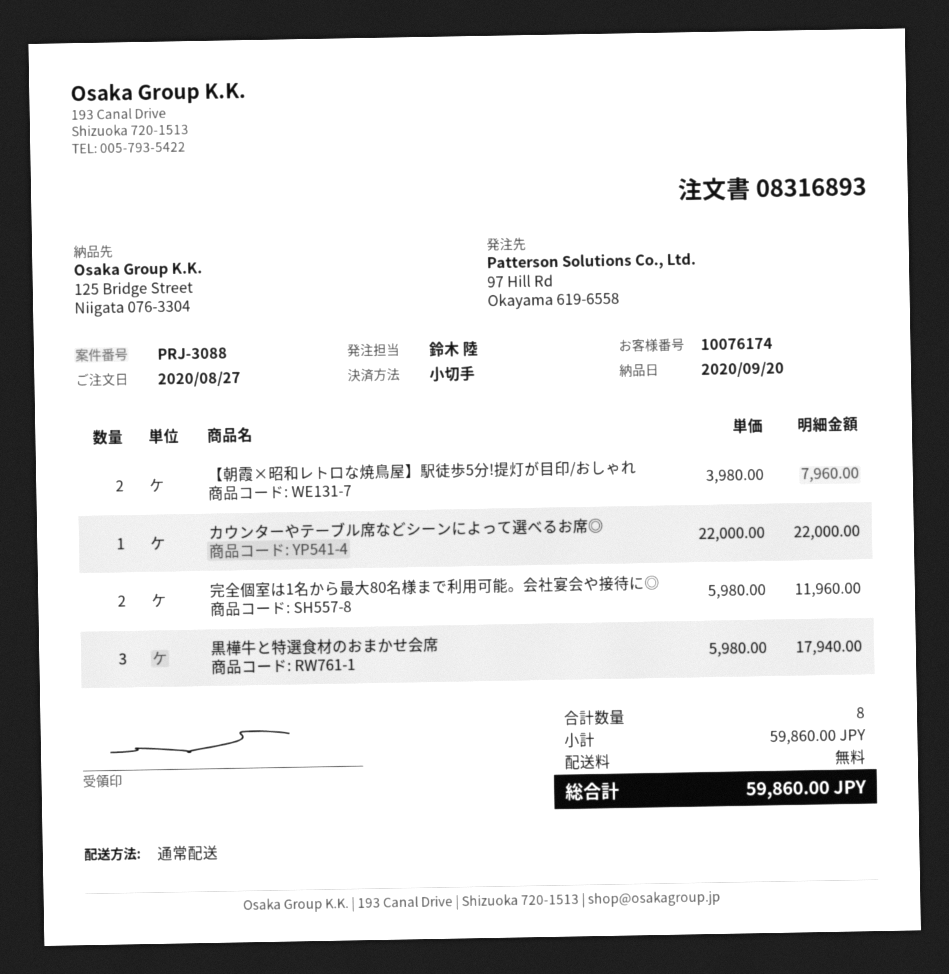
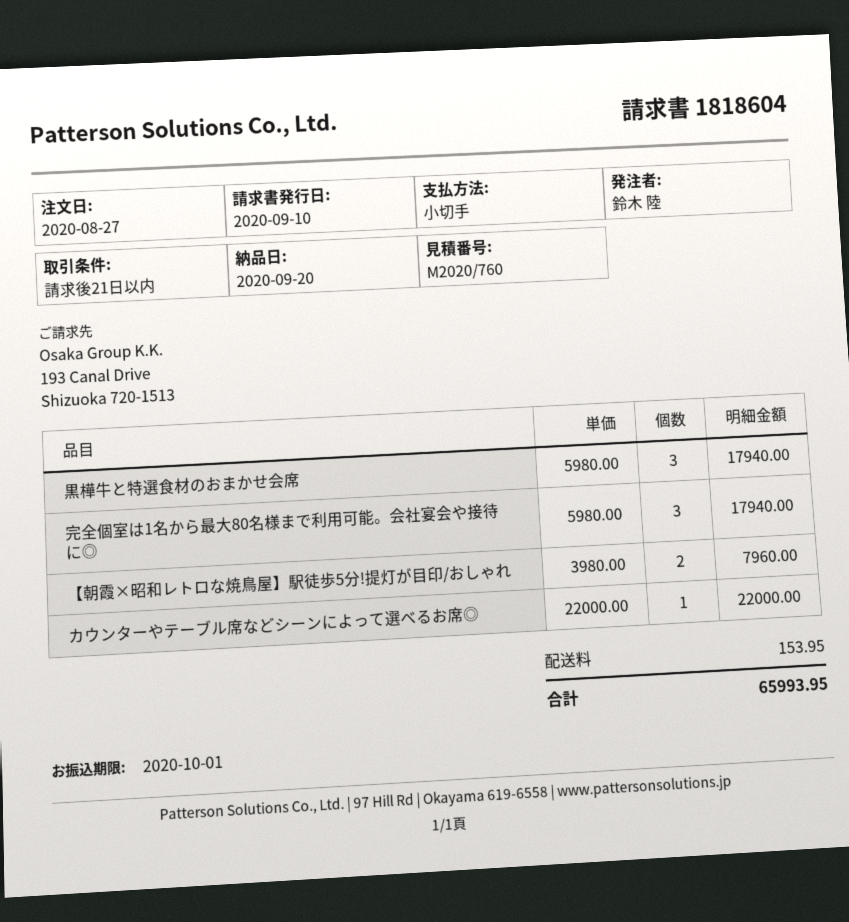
完全個室は1名から最大80名様まで利用可能。会社宴会や接待に◎: 2 x 5980.00 = 11960.00 -> 3 x 5980.00 = 17940.00
shipping: 0.00 -> 153.95
total: 59860.00 -> 65993.95

